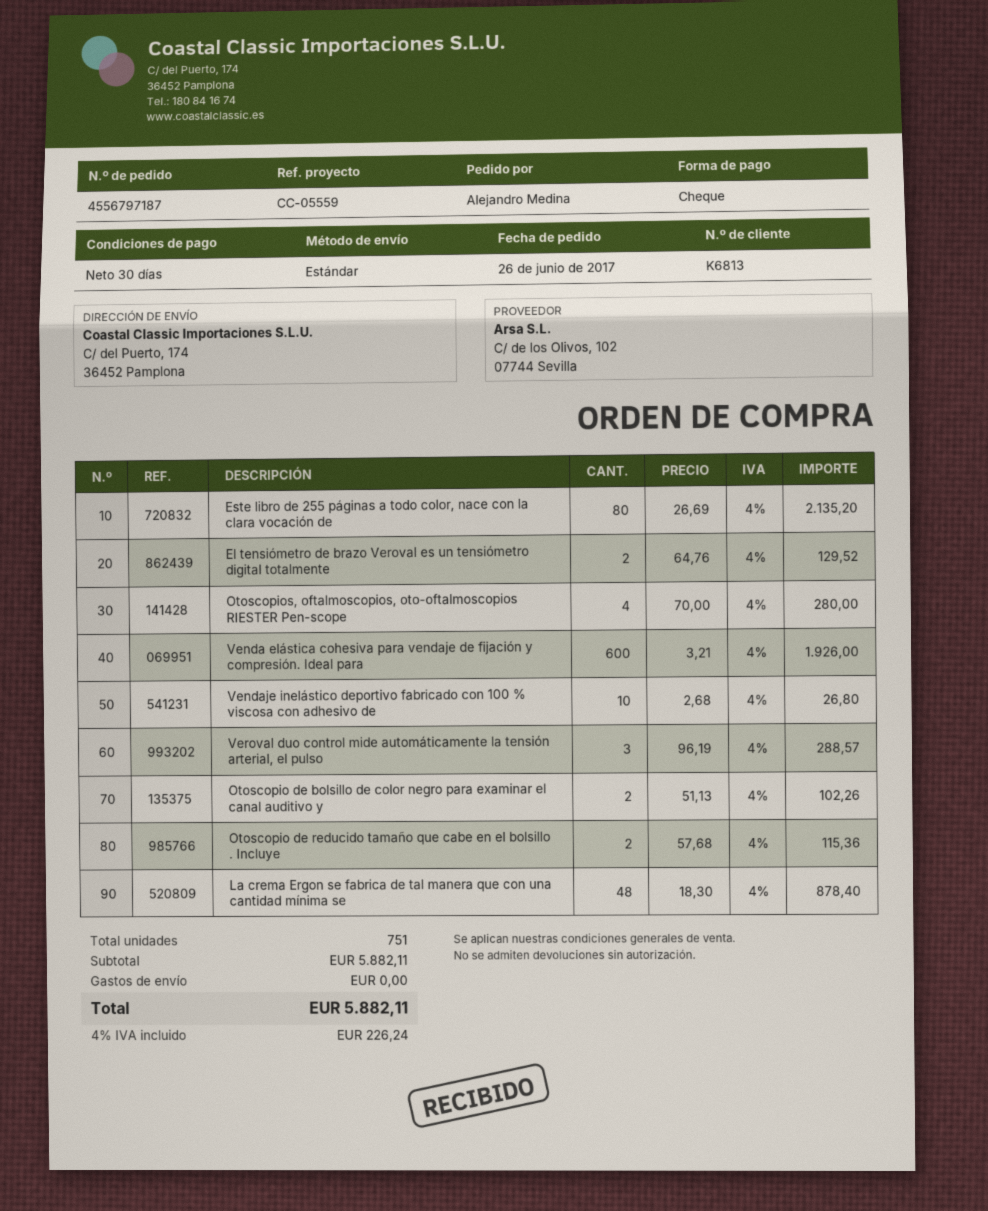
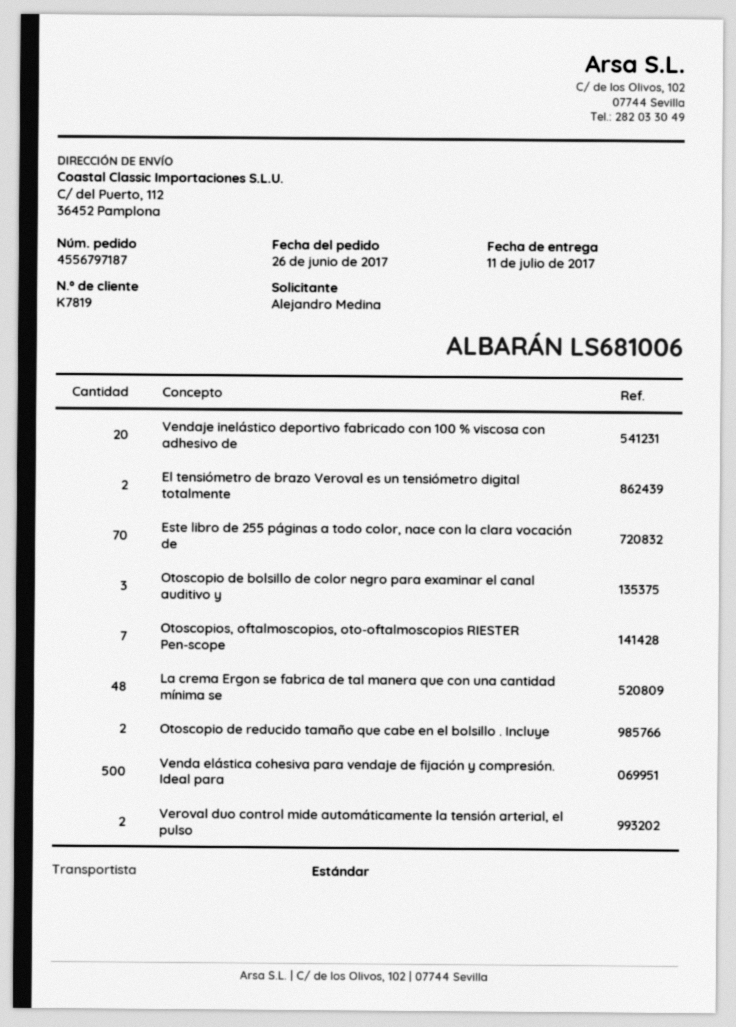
customer number: K6813 -> K7819
ship to: C/ del Puerto, 174, 36452 Pamplona -> C/ del Puerto, 112, 36452 Pamplona
Este libro de 255 páginas a todo color, nace con la clara vocación de: 80 -> 70
Otoscopios, oftalmoscopios, oto-oftalmoscopios RIESTER Pen-scope: 4 -> 7
Venda elástica cohesiva para vendaje de fijación y compresión. Ideal para: 600 -> 500
Vendaje inelástico deportivo fabricado con 100 % viscosa con adhesivo de: 10 -> 20
Veroval duo control mide automáticamente la tensión arterial, el pulso: 3 -> 2
Otoscopio de bolsillo de color negro para examinar el canal auditivo y: 2 -> 3

